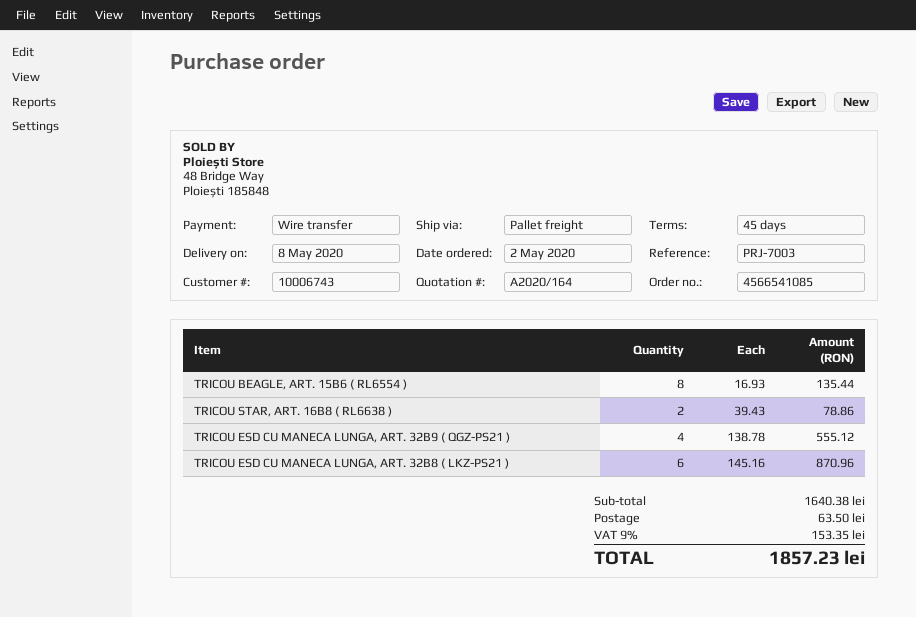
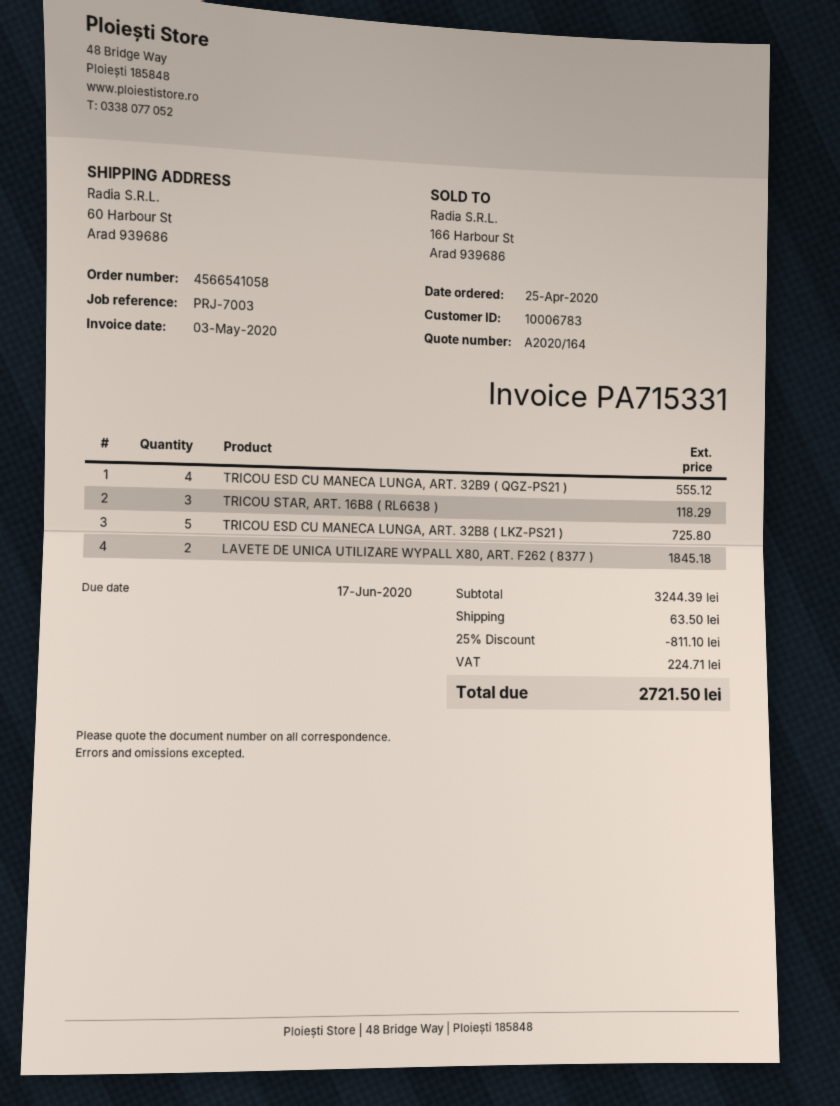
order number: 4566541085 -> 4566541058
order date: 2020-05-02 -> 2020-04-25
customer number: 10006743 -> 10006783
TRICOU BEAGLE, ART. 15B6 ( RL6554 ): 8 for 135.44 -> none
TRICOU STAR, ART. 16B8 ( RL6638 ): 2 for 78.86 -> 3 for 118.29
TRICOU ESD CU MANECA LUNGA, ART. 32B8 ( LKZ-PS21 ): 6 for 870.96 -> 5 for 725.80
LAVETE DE UNICA UTILIZARE WYPALL X80, ART. F262 ( 8377 ): none -> 2 for 1845.18
subtotal: 1640.38 -> 3244.39
discount: none -> 25% = 811.10
tax: 153.35 -> 224.71
total: 1857.23 -> 2721.50

